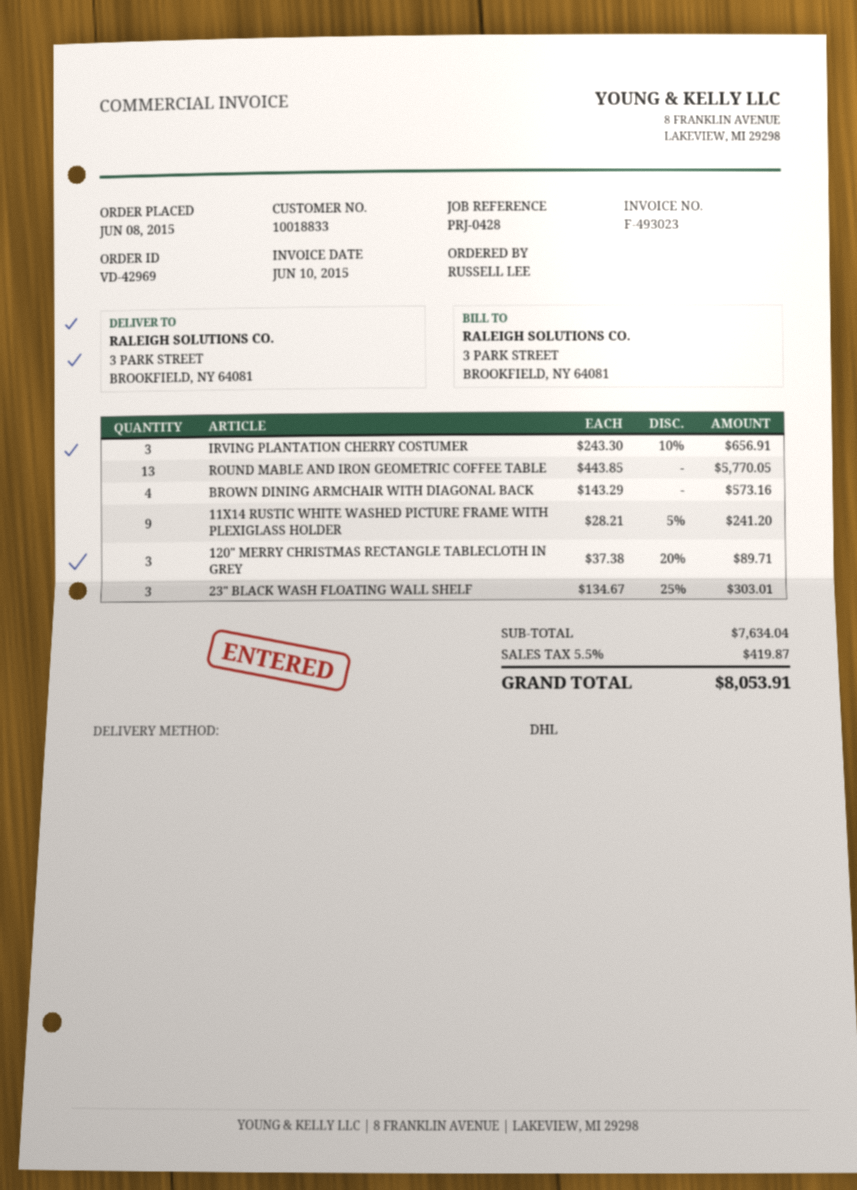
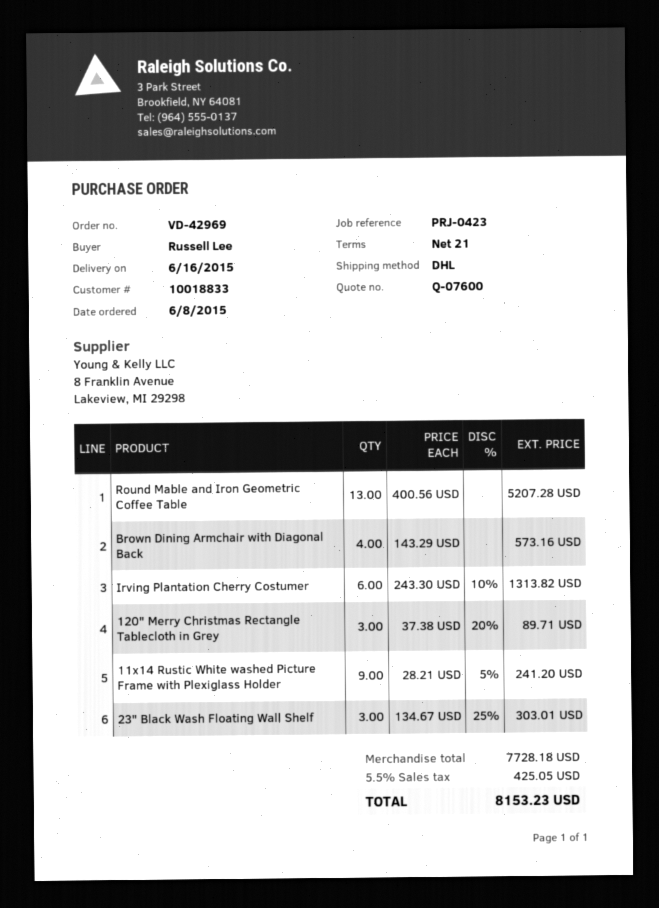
reference: PRJ-0428 -> PRJ-0423
IRVING PLANTATION CHERRY COSTUMER: 3 x 243.30 - 10% = 656.91 -> 6 x 243.30 - 10% = 1313.82
ROUND MABLE AND IRON GEOMETRIC COFFEE TABLE: 13 x 443.85 = 5770.05 -> 13 x 400.56 = 5207.28
subtotal: 7634.04 -> 7728.18
tax: 5.5% = 419.87 -> 5.5% = 425.05
total: 8053.91 -> 8153.23

